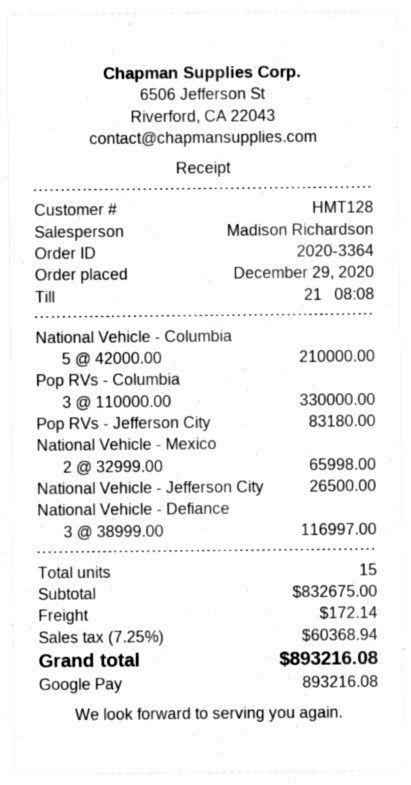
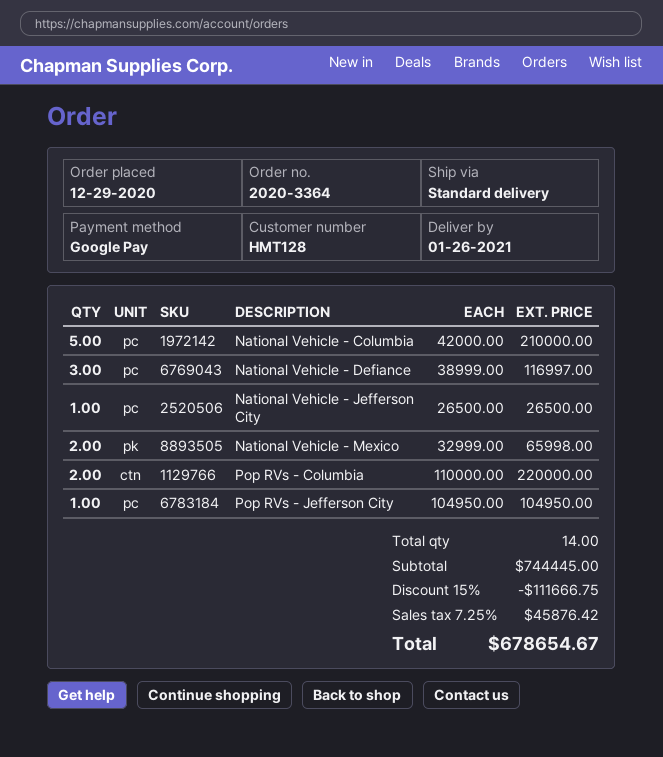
Pop RVs - Columbia: 3 x 110000.00 = 330000.00 -> 2 x 110000.00 = 220000.00
Pop RVs - Jefferson City: 1 x 83180.00 = 83180.00 -> 1 x 104950.00 = 104950.00
total quantity: 15 -> 14
subtotal: 832675.00 -> 744445.00
discount: none -> 15% = 111666.75
shipping: 172.14 -> none
tax: 7.25% = 60368.94 -> 7.25% = 45876.42
total: 893216.08 -> 678654.67

